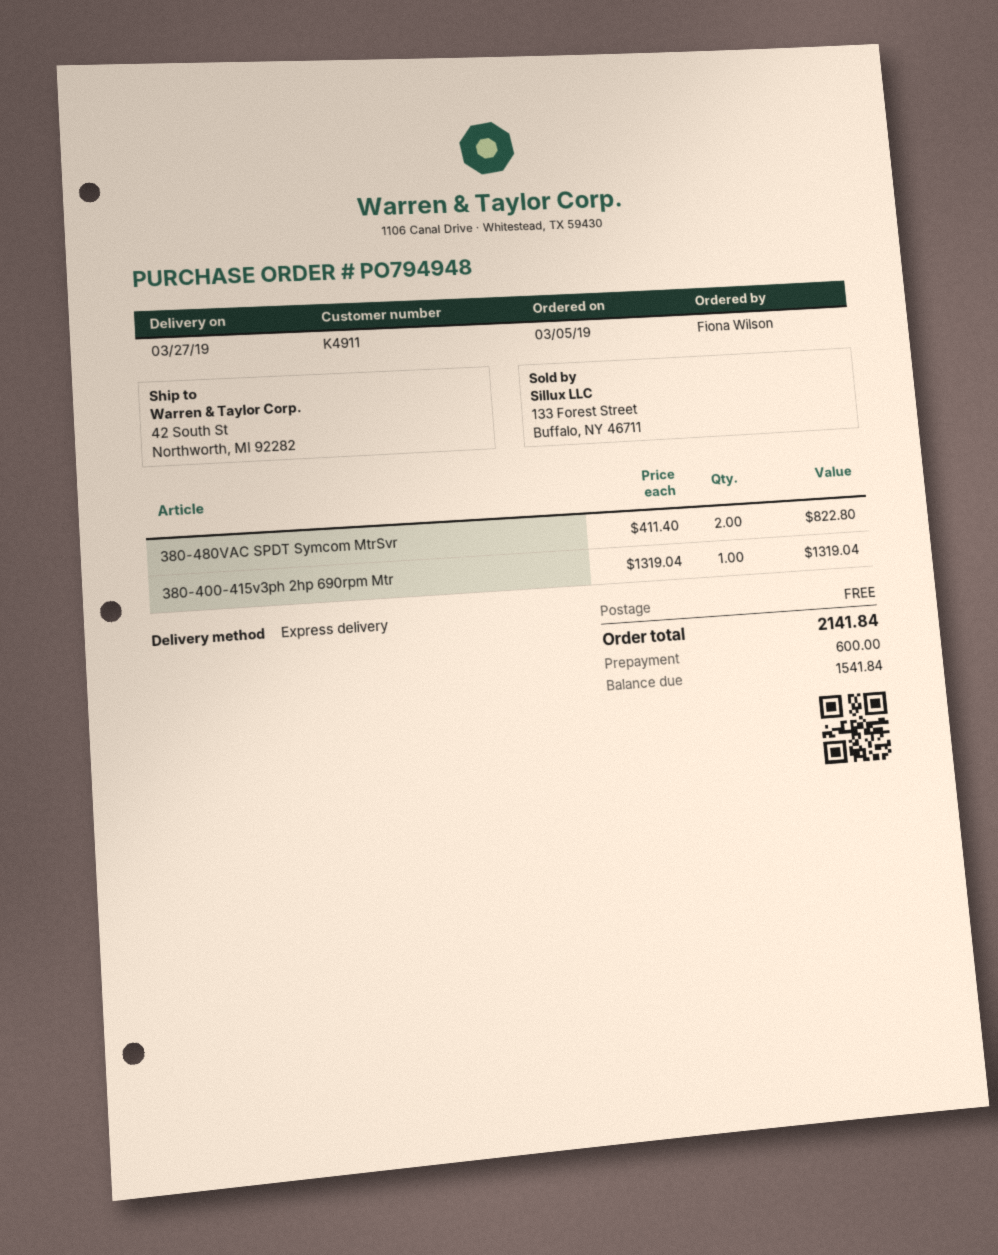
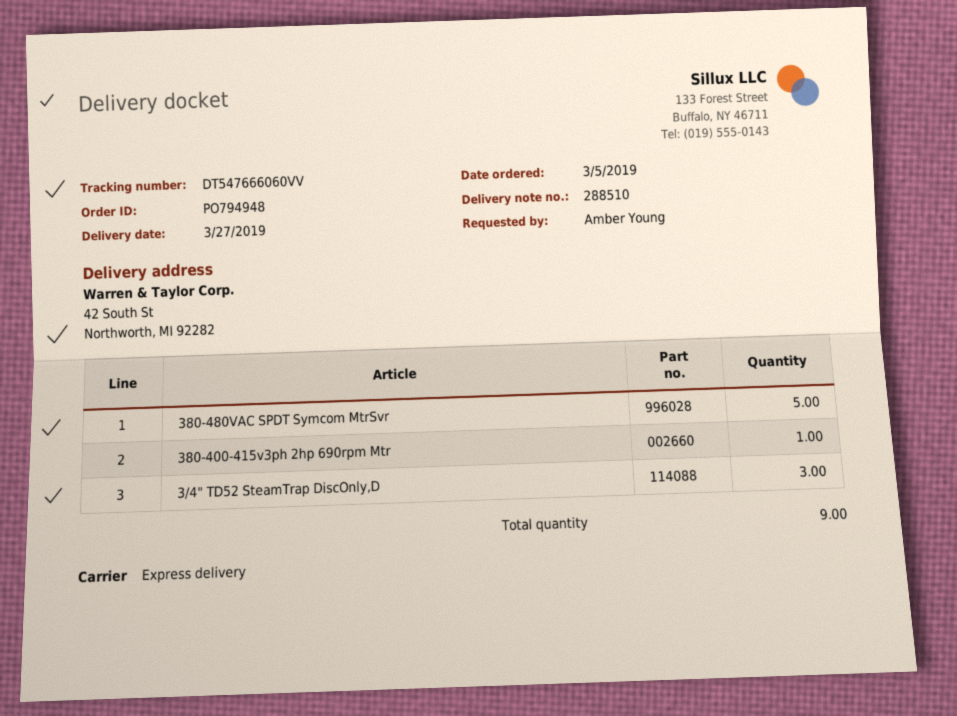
ordered by: Fiona Wilson -> Amber Young
380-480VAC SPDT Symcom MtrSvr: 2 -> 5
3/4" TD52 SteamTrap DiscOnly,D: none -> 3

